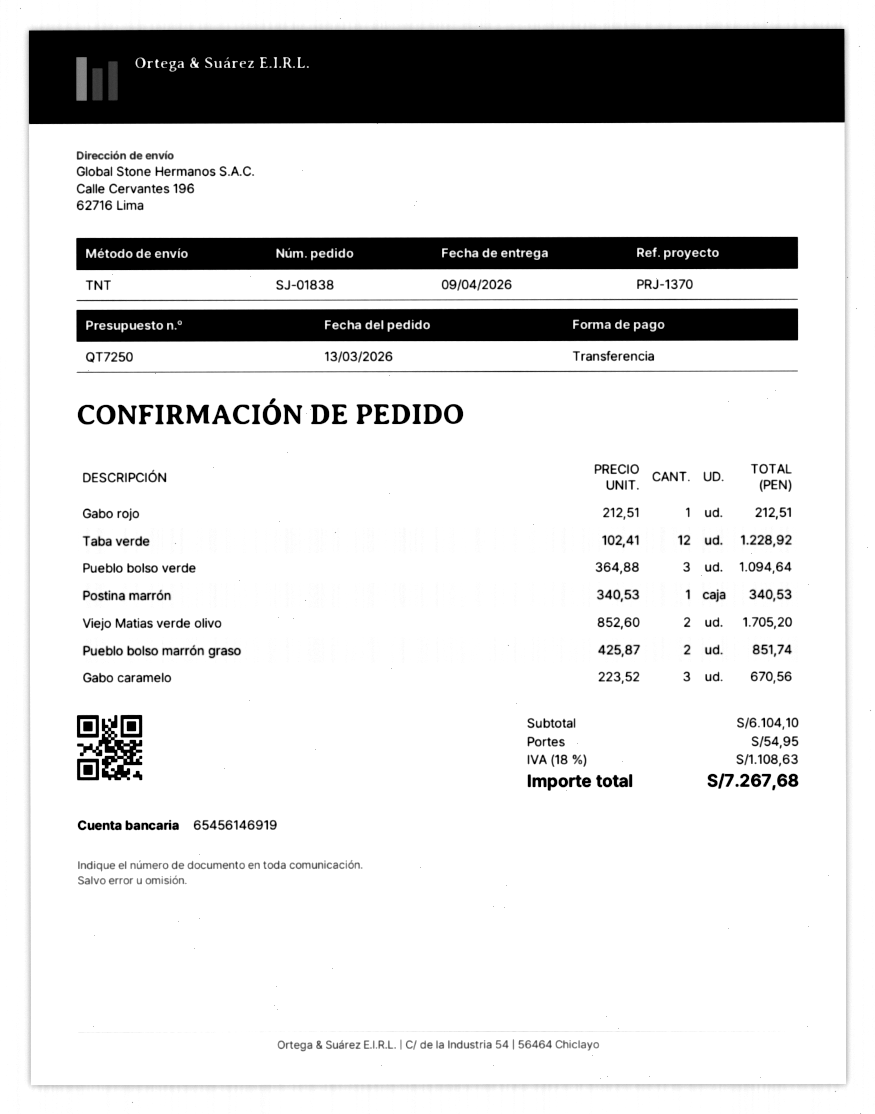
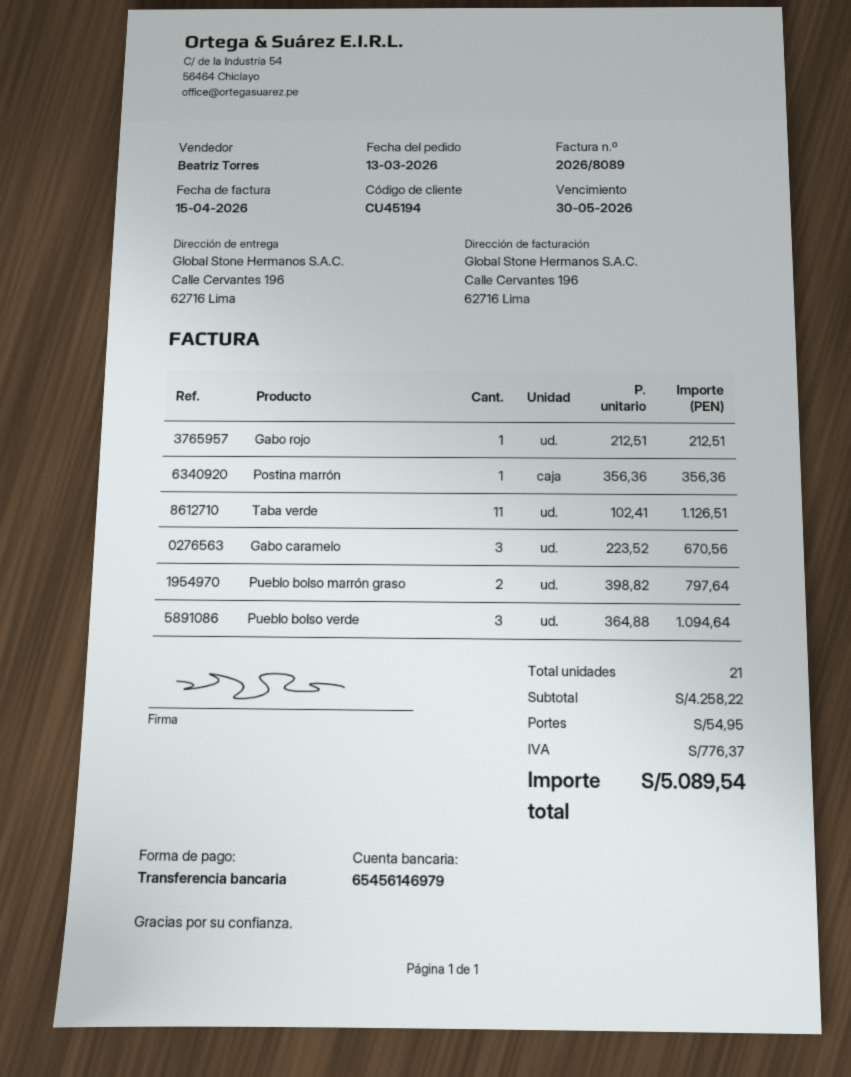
bank account: 65456146919 -> 65456146979
Taba verde: 12 x 102.41 = 1228.92 -> 11 x 102.41 = 1126.51
Postina marrón: 1 x 340.53 = 340.53 -> 1 x 356.36 = 356.36
Viejo Matias verde olivo: 2 x 852.60 = 1705.20 -> none
Pueblo bolso marrón graso: 2 x 425.87 = 851.74 -> 2 x 398.82 = 797.64
subtotal: 6104.10 -> 4258.22
tax: 1108.63 -> 776.37
total: 7267.68 -> 5089.54

